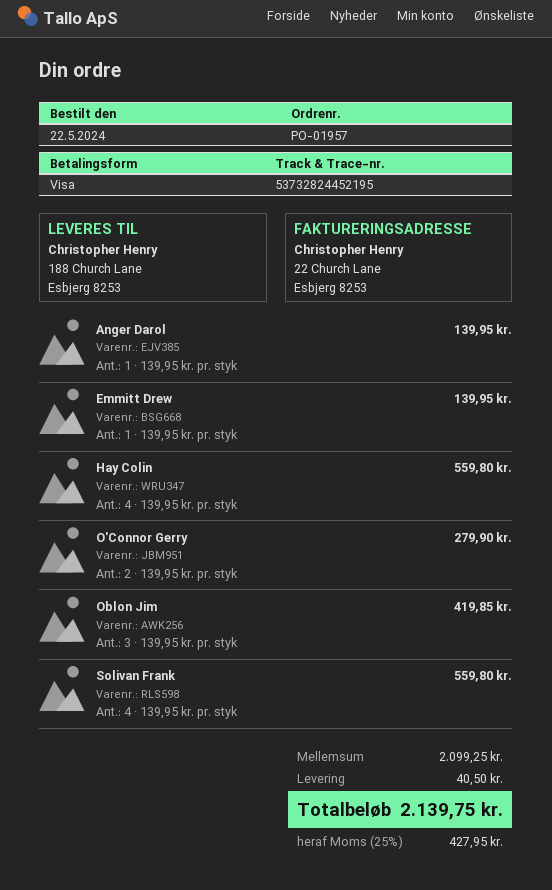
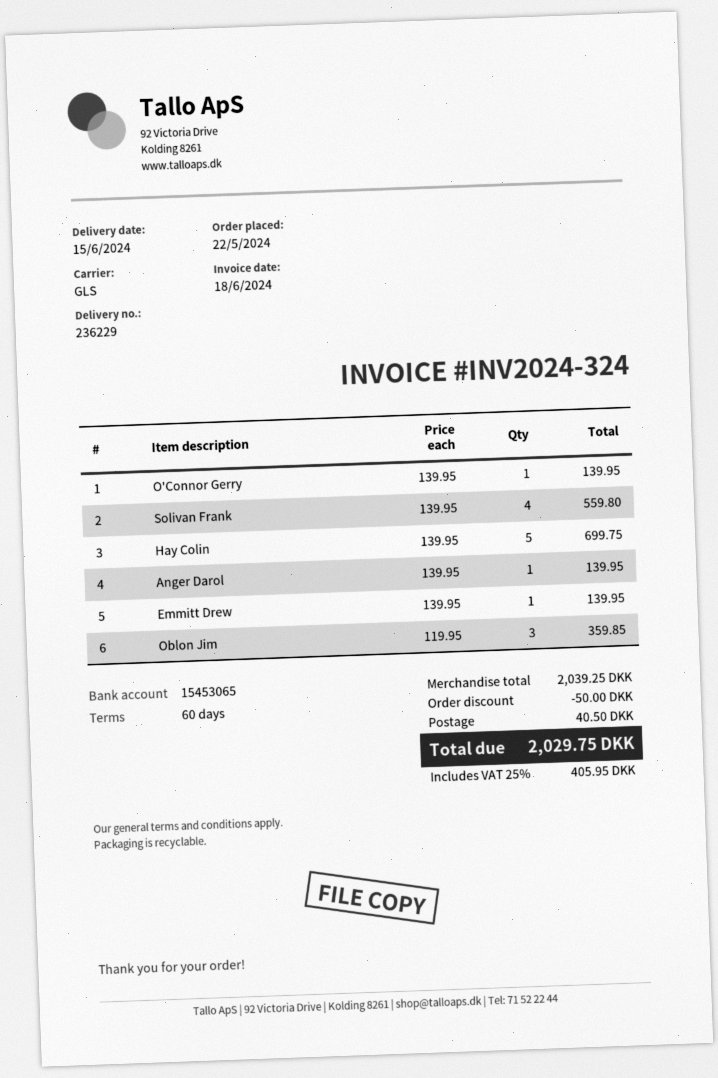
Hay Colin: 4 x 139.95 = 559.80 -> 5 x 139.95 = 699.75
O'Connor Gerry: 2 x 139.95 = 279.90 -> 1 x 139.95 = 139.95
Oblon Jim: 3 x 139.95 = 419.85 -> 3 x 119.95 = 359.85
subtotal: 2099.25 -> 2039.25
discount: none -> 50.00
tax: 25% = 427.95 -> 25% = 405.95
total: 2139.75 -> 2029.75

